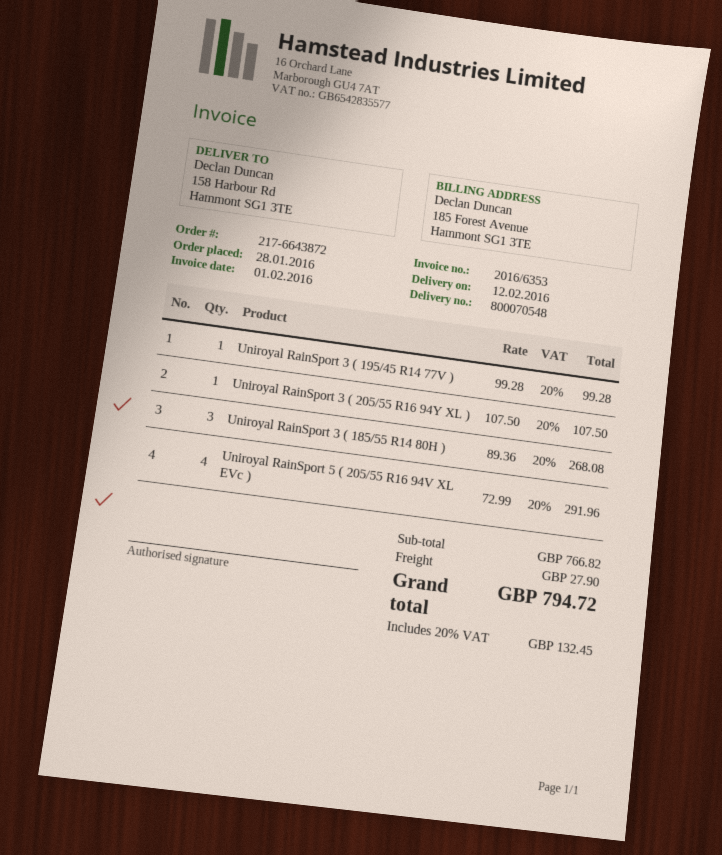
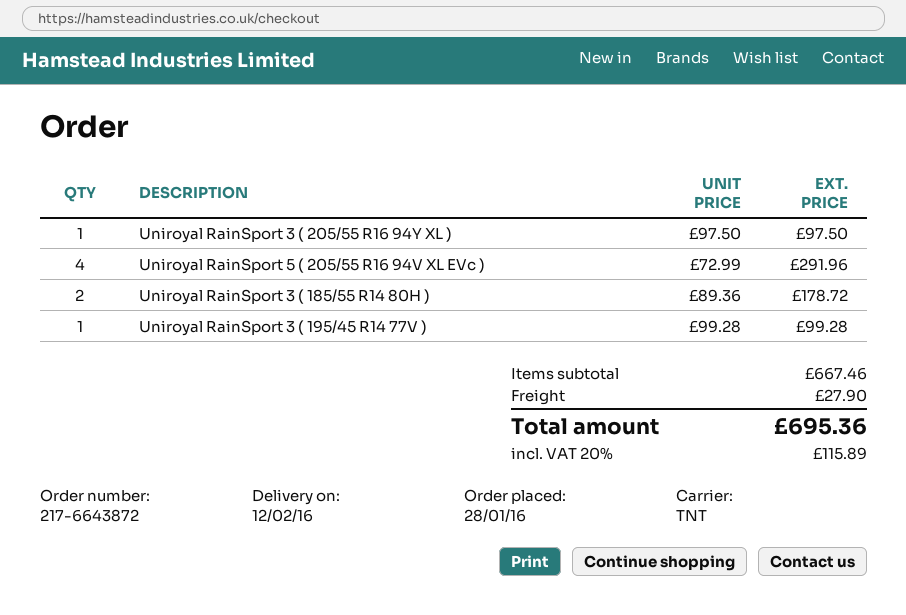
Uniroyal RainSport 3 ( 205/55 R16 94Y XL ): 1 x 107.50 = 107.50 -> 1 x 97.50 = 97.50
Uniroyal RainSport 3 ( 185/55 R14 80H ): 3 x 89.36 = 268.08 -> 2 x 89.36 = 178.72
subtotal: 766.82 -> 667.46
tax: 20% = 132.45 -> 20% = 115.89
total: 794.72 -> 695.36

